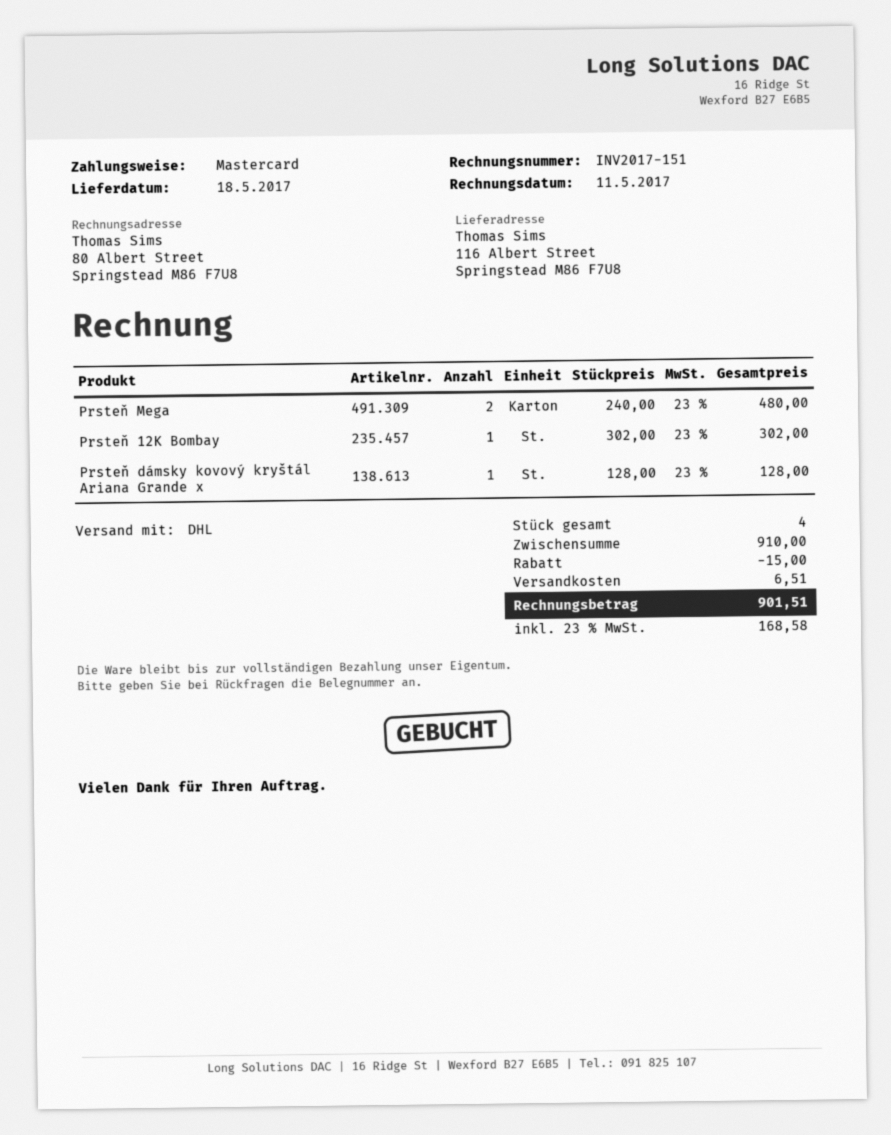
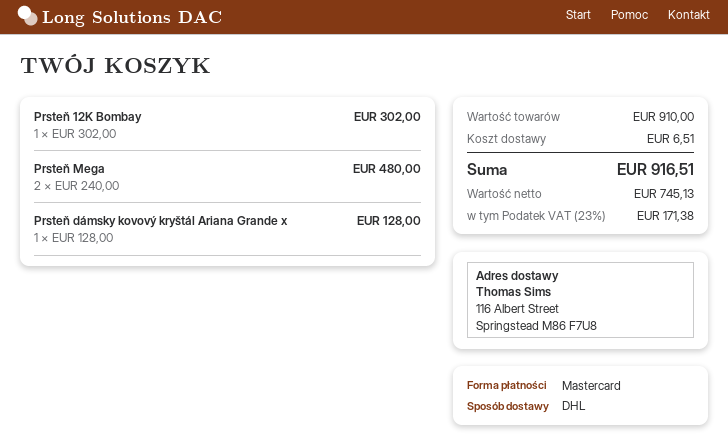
discount: 15.00 -> none
tax: 23% = 168.58 -> 23% = 171.38
total: 901.51 -> 916.51

